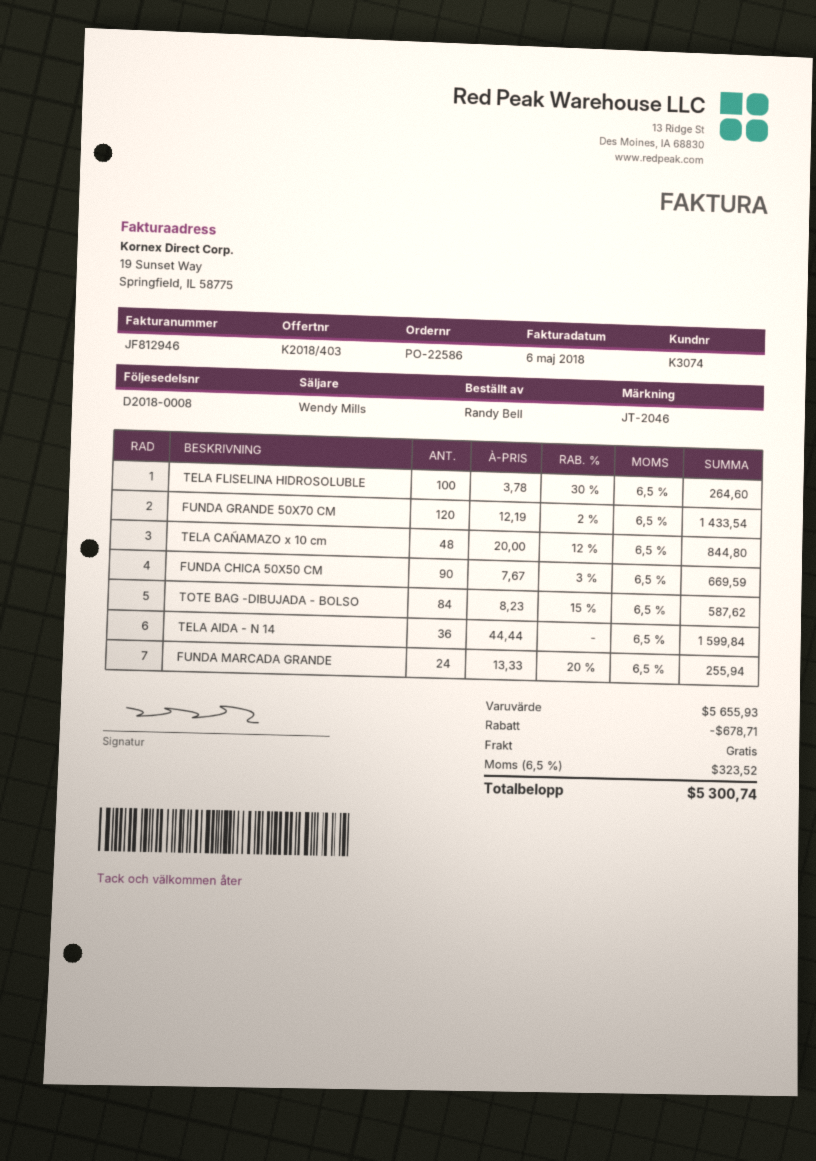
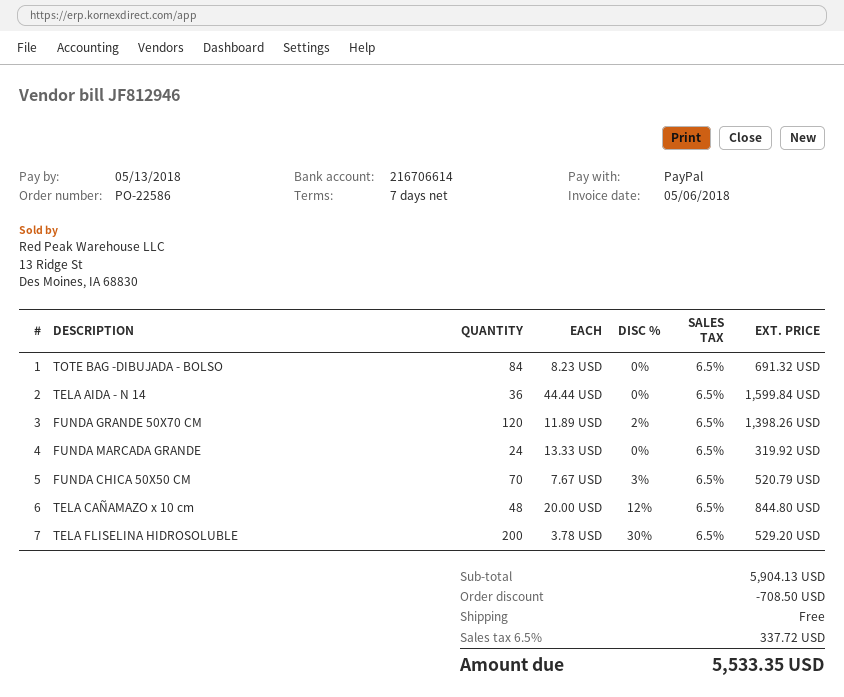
TELA FLISELINA HIDROSOLUBLE: 100 x 3.78 - 30% = 264.60 -> 200 x 3.78 - 30% = 529.20
FUNDA GRANDE 50X70 CM: 120 x 12.19 - 2% = 1433.54 -> 120 x 11.89 - 2% = 1398.26
FUNDA CHICA 50X50 CM: 90 x 7.67 - 3% = 669.59 -> 70 x 7.67 - 3% = 520.79
TOTE BAG -DIBUJADA - BOLSO: 84 x 8.23 - 15% = 587.62 -> 84 x 8.23 = 691.32
FUNDA MARCADA GRANDE: 24 x 13.33 - 20% = 255.94 -> 24 x 13.33 = 319.92
subtotal: 5655.93 -> 5904.13
discount: 678.71 -> 708.50
tax: 6.5% = 323.52 -> 6.5% = 337.72
total: 5300.74 -> 5533.35

